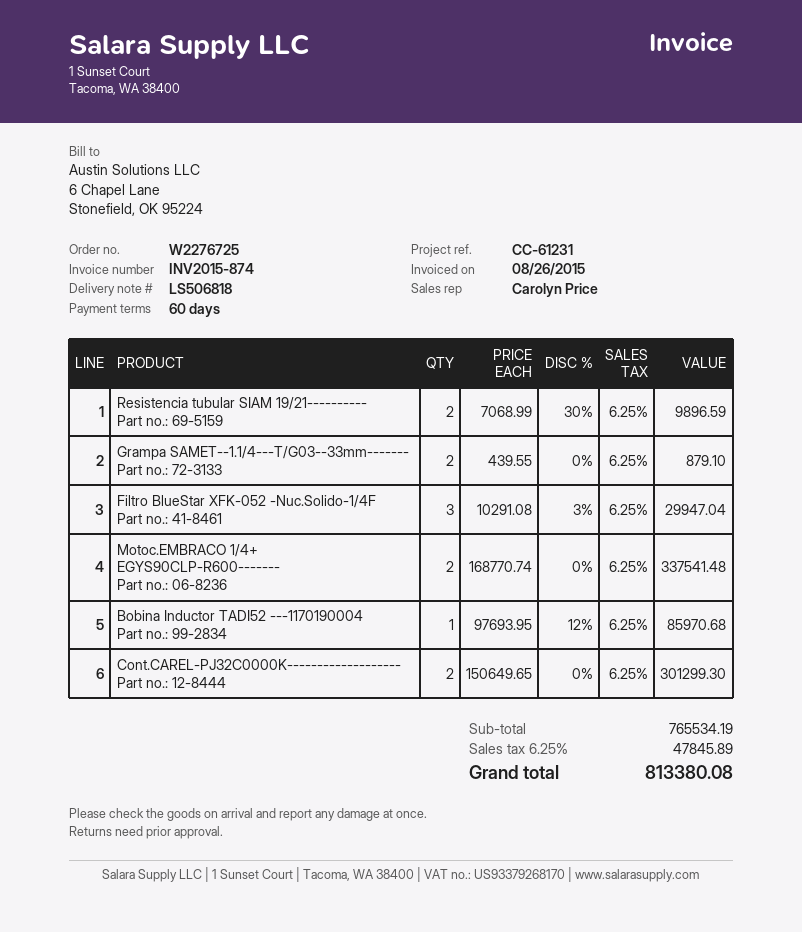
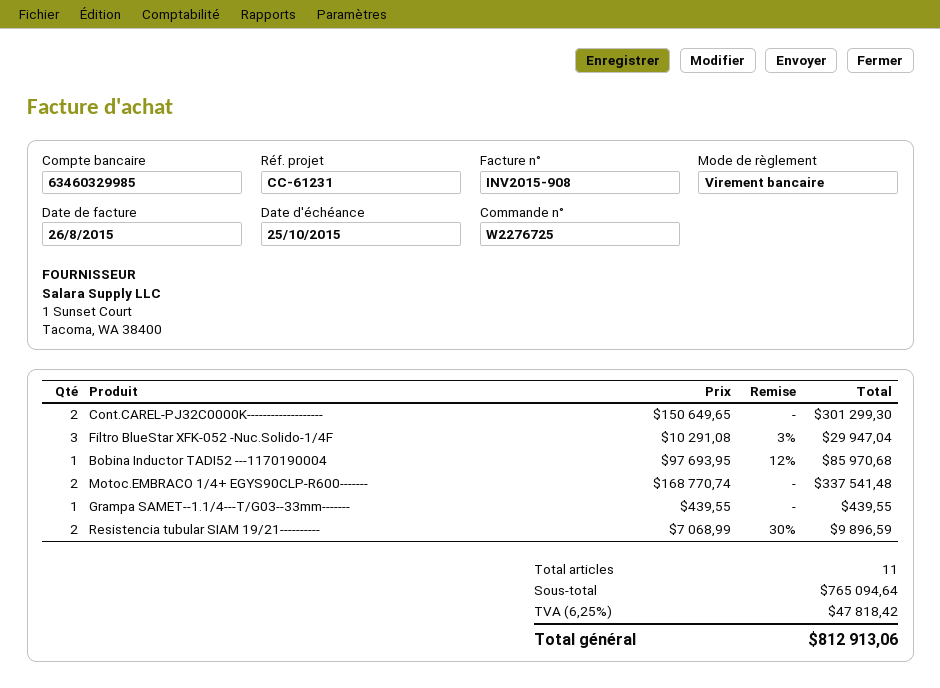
invoice number: INV2015-874 -> INV2015-908
Grampa SAMET--1.1/4---T/G03--33mm-------: 2 x 439.55 = 879.10 -> 1 x 439.55 = 439.55
subtotal: 765534.19 -> 765094.64
tax: 6.25% = 47845.89 -> 6.25% = 47818.42
total: 813380.08 -> 812913.06

